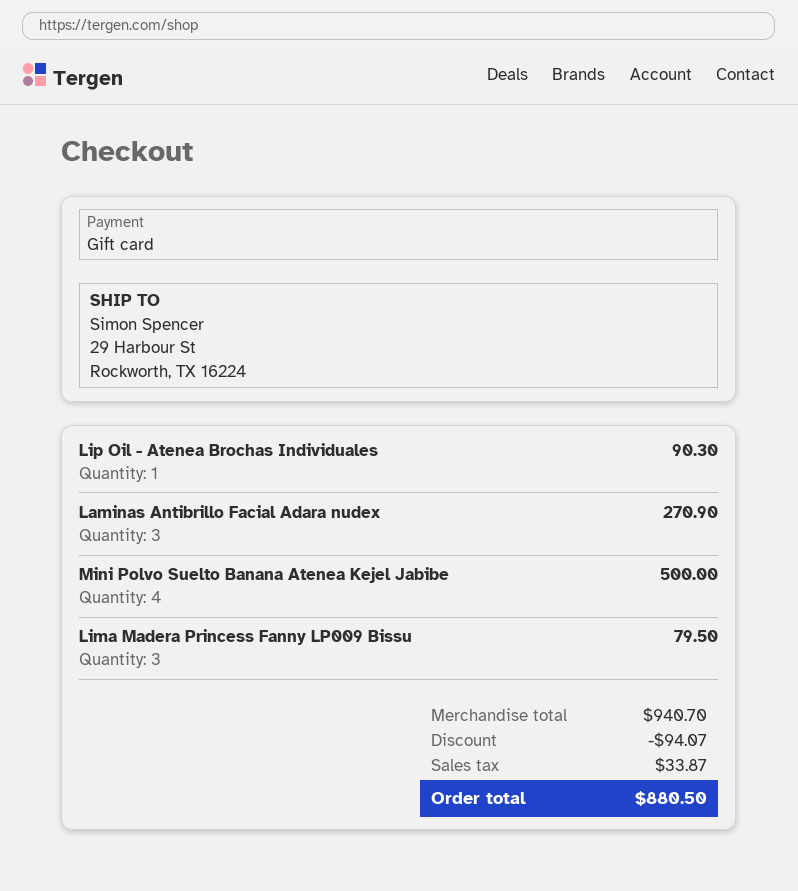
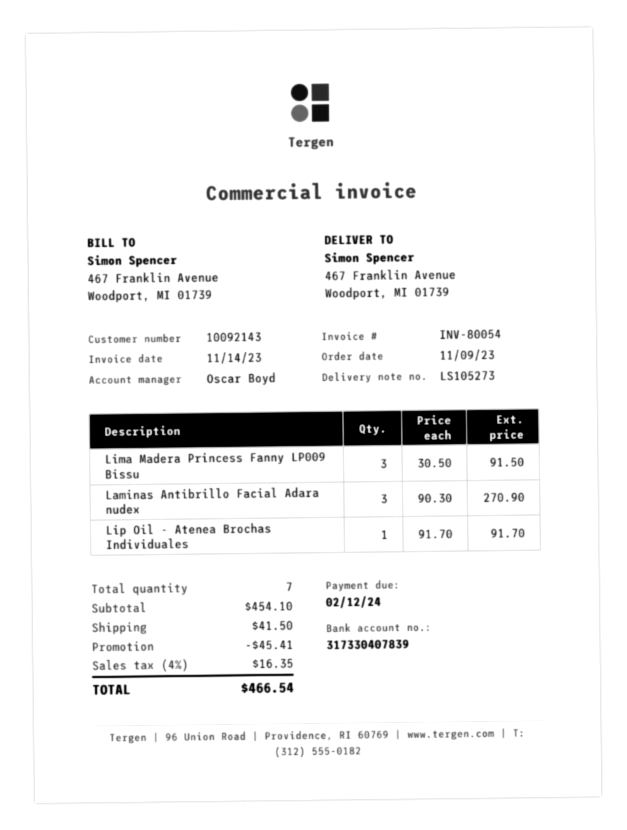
ship to: 29 Harbour St, Rockworth, TX 16224 -> 467 Franklin Avenue, Woodport, MI 01739
Lip Oil - Atenea Brochas Individuales: 1 for 90.30 -> 1 for 91.70
Mini Polvo Suelto Banana Atenea Kejel Jabibe: 4 for 500.00 -> none
Lima Madera Princess Fanny LP009 Bissu: 3 for 79.50 -> 3 for 91.50
subtotal: 940.70 -> 454.10
discount: 94.07 -> 45.41
shipping: none -> 41.50
tax: 33.87 -> 16.35
total: 880.50 -> 466.54

